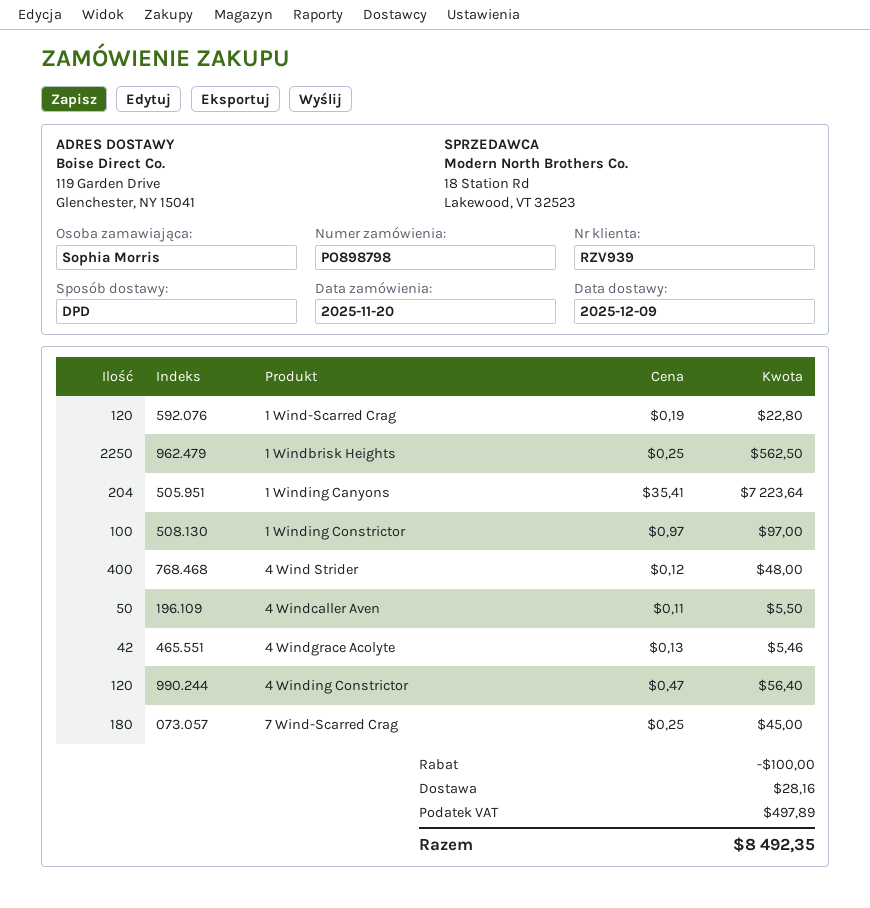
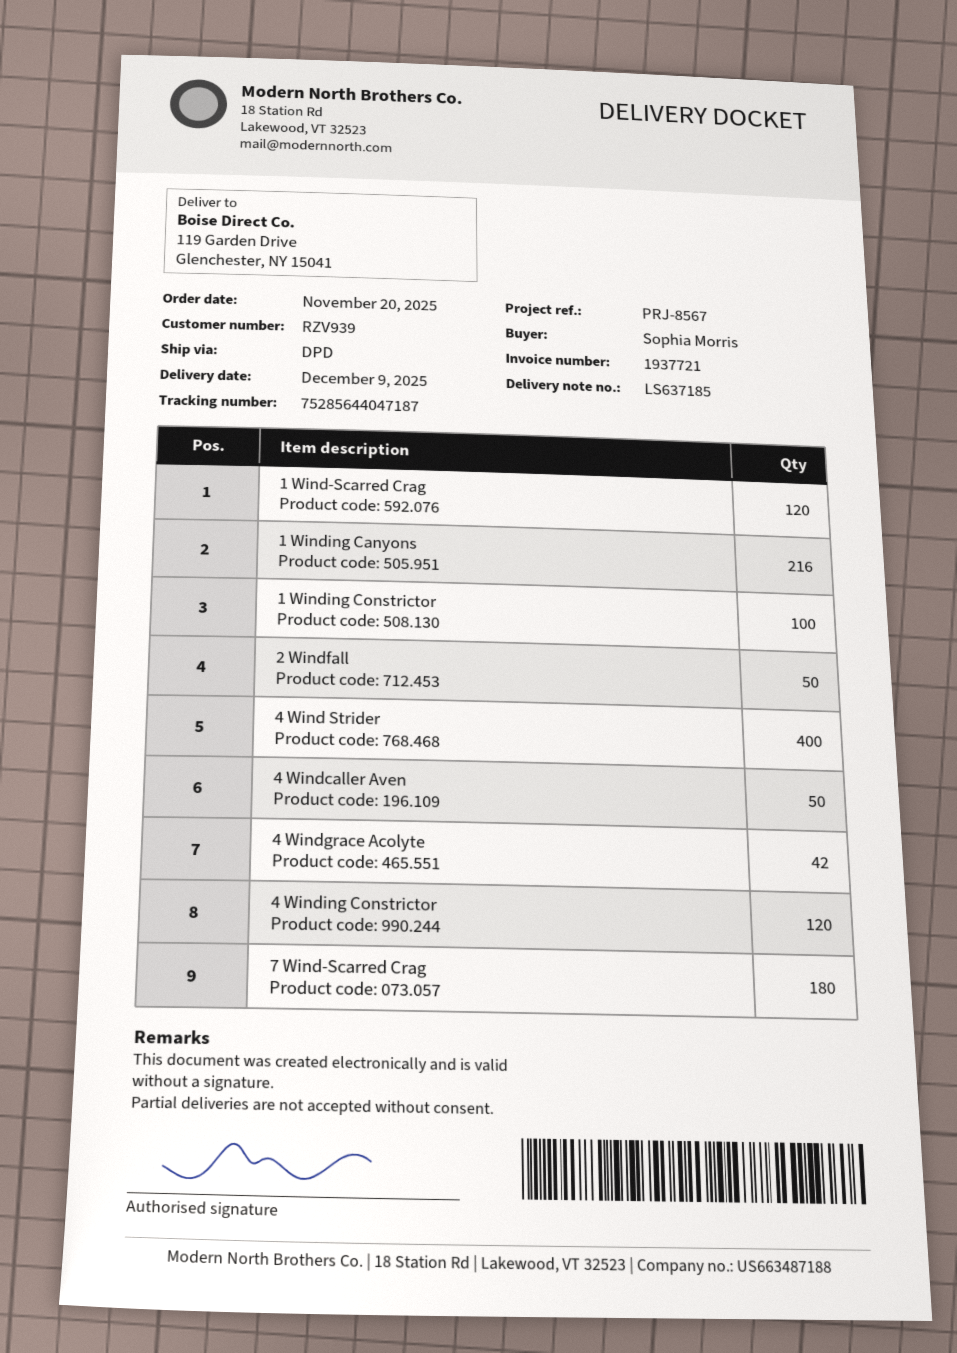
1 Windbrisk Heights: 2250 -> none
1 Winding Canyons: 204 -> 216
2 Windfall: none -> 50

